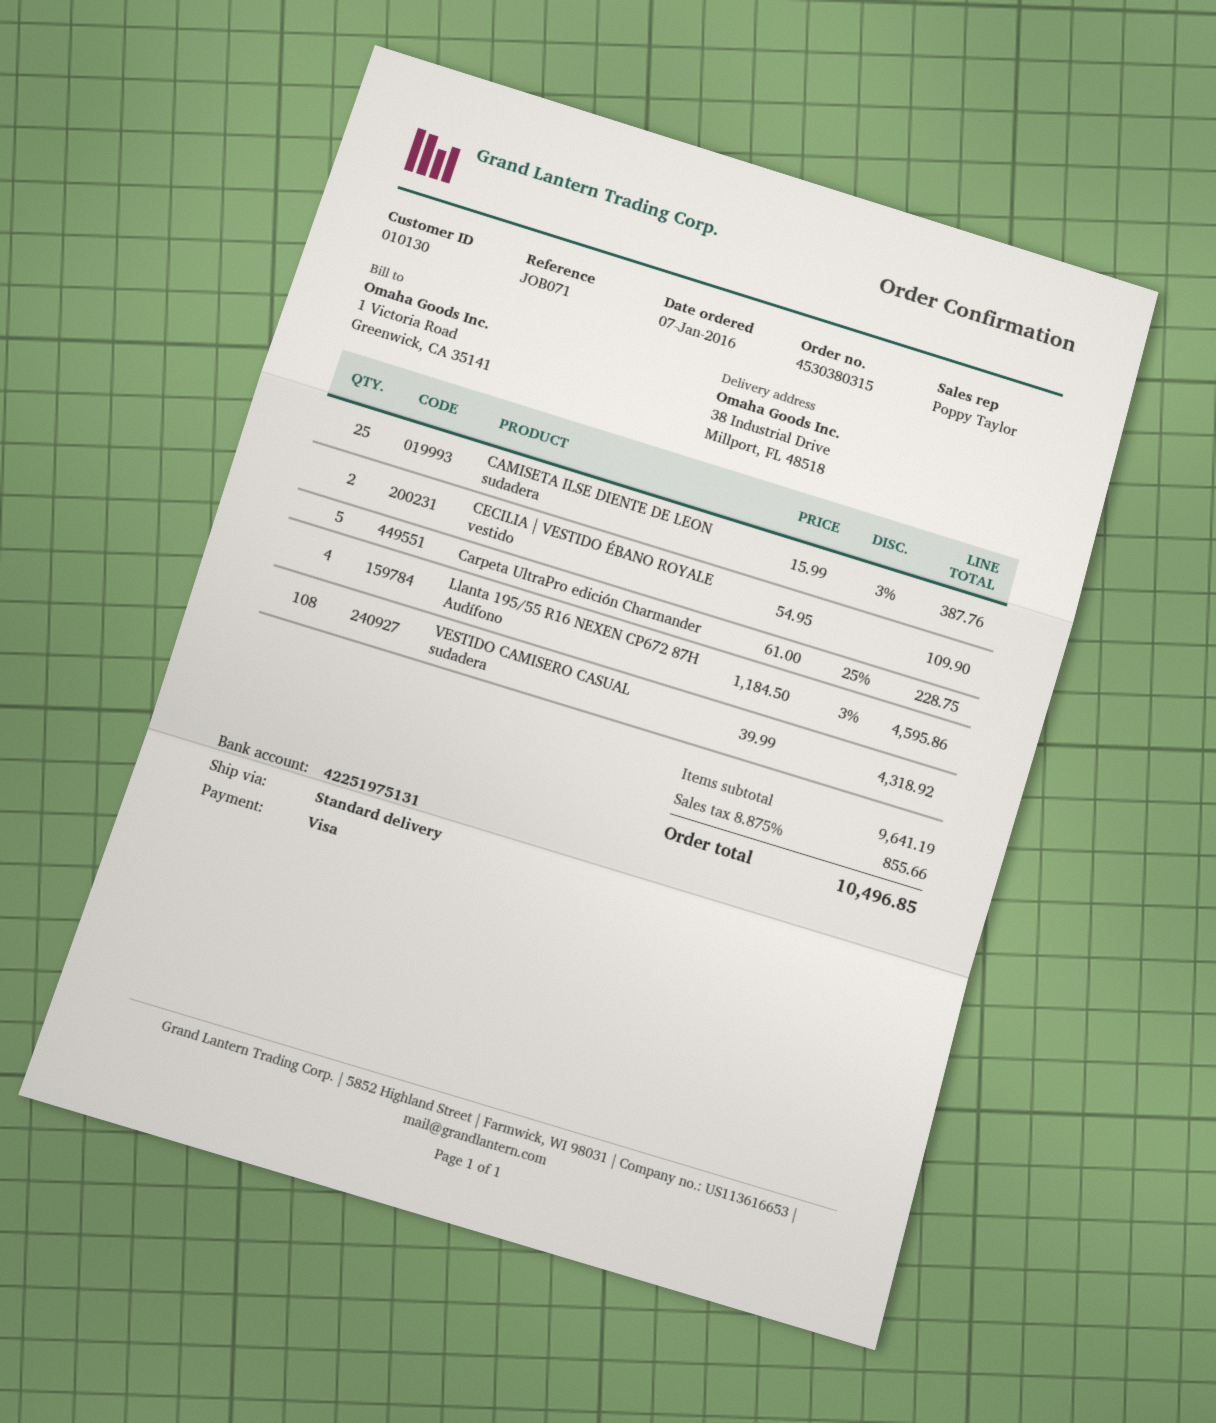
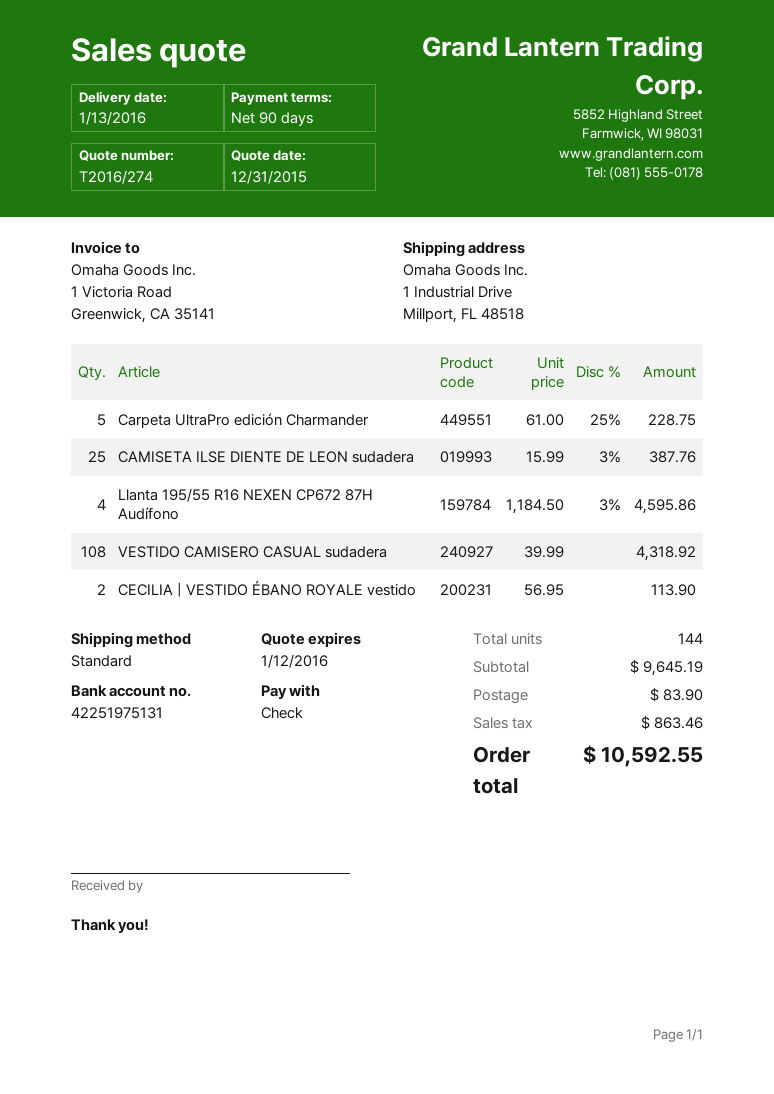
payment method: Visa -> cheque
ship to: 38 Industrial Drive, Millport, FL 48518 -> 1 Industrial Drive, Millport, FL 48518
CECILIA | VESTIDO ÉBANO ROYALE vestido: 2 x 54.95 = 109.90 -> 2 x 56.95 = 113.90
subtotal: 9641.19 -> 9645.19
shipping: none -> 83.90
tax: 855.66 -> 863.46
total: 10496.85 -> 10592.55

